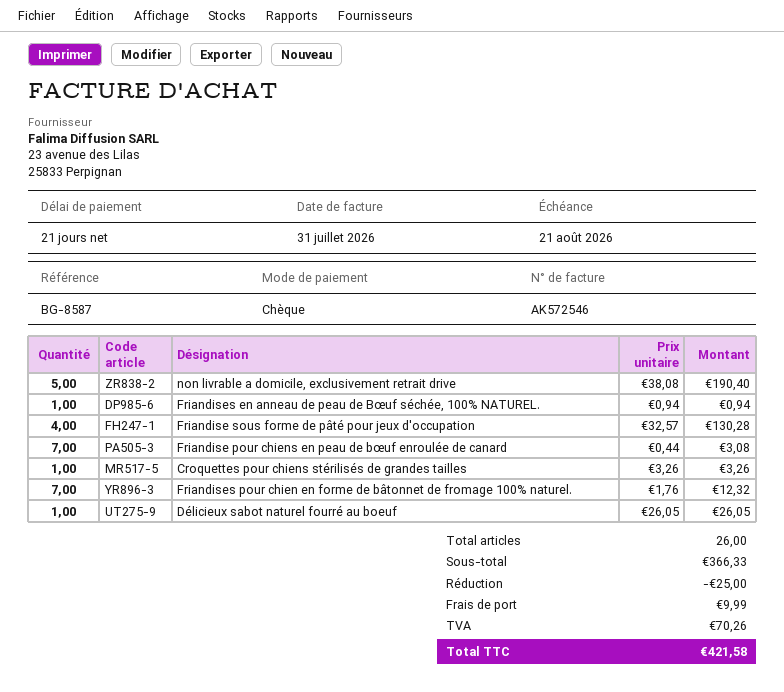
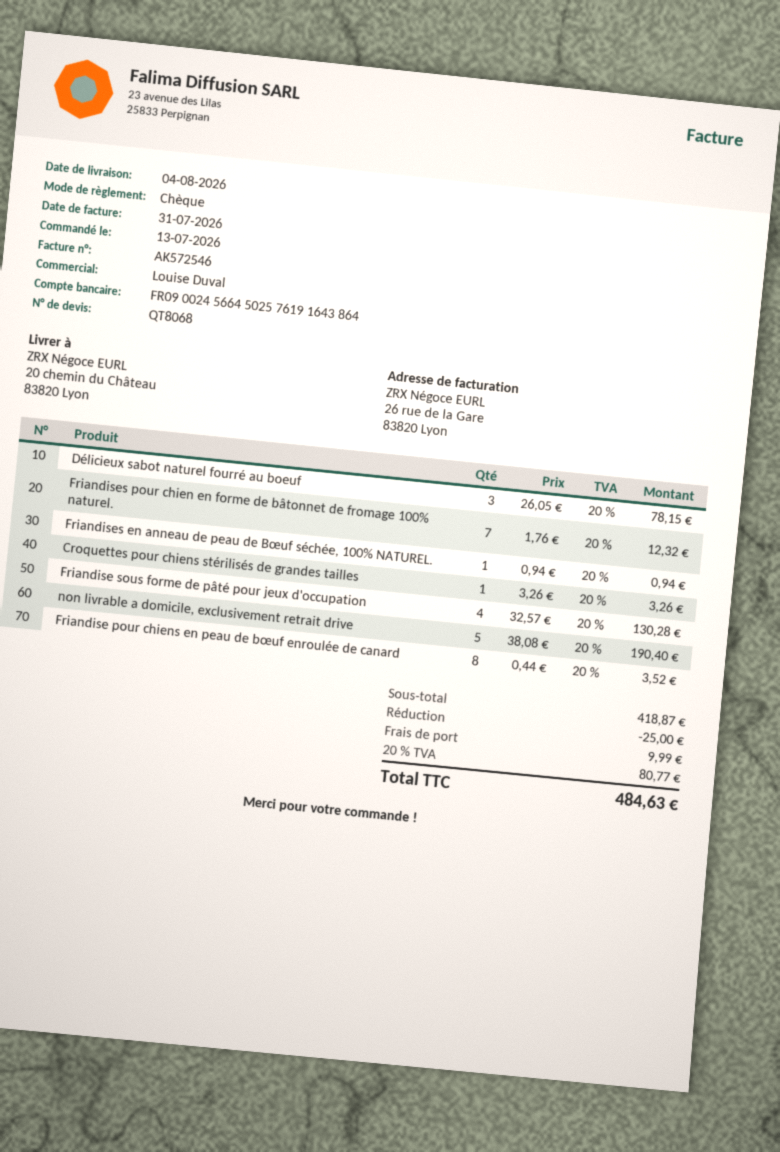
Friandise pour chiens en peau de bœuf enroulée de canard: 7 x 0.44 = 3.08 -> 8 x 0.44 = 3.52
Délicieux sabot naturel fourré au boeuf: 1 x 26.05 = 26.05 -> 3 x 26.05 = 78.15
subtotal: 366.33 -> 418.87
tax: 70.26 -> 80.77
total: 421.58 -> 484.63

